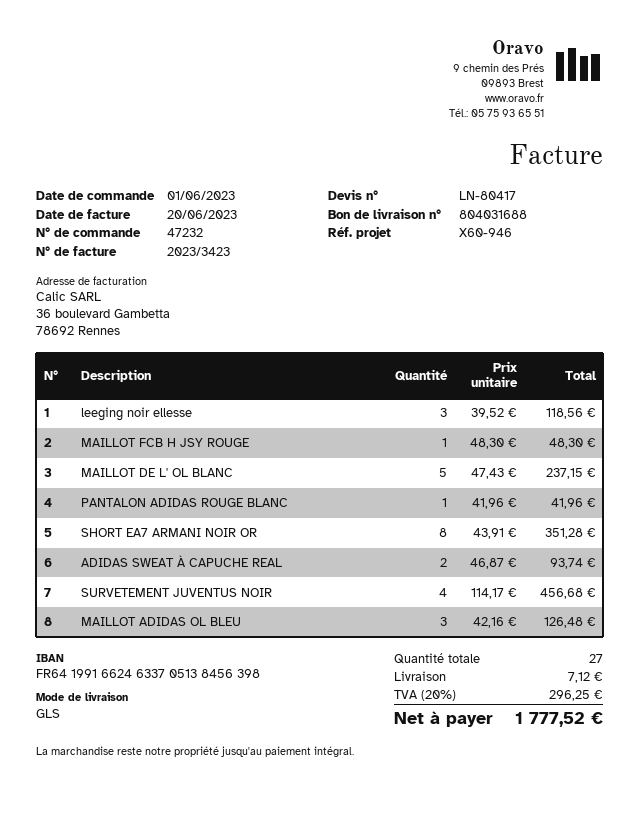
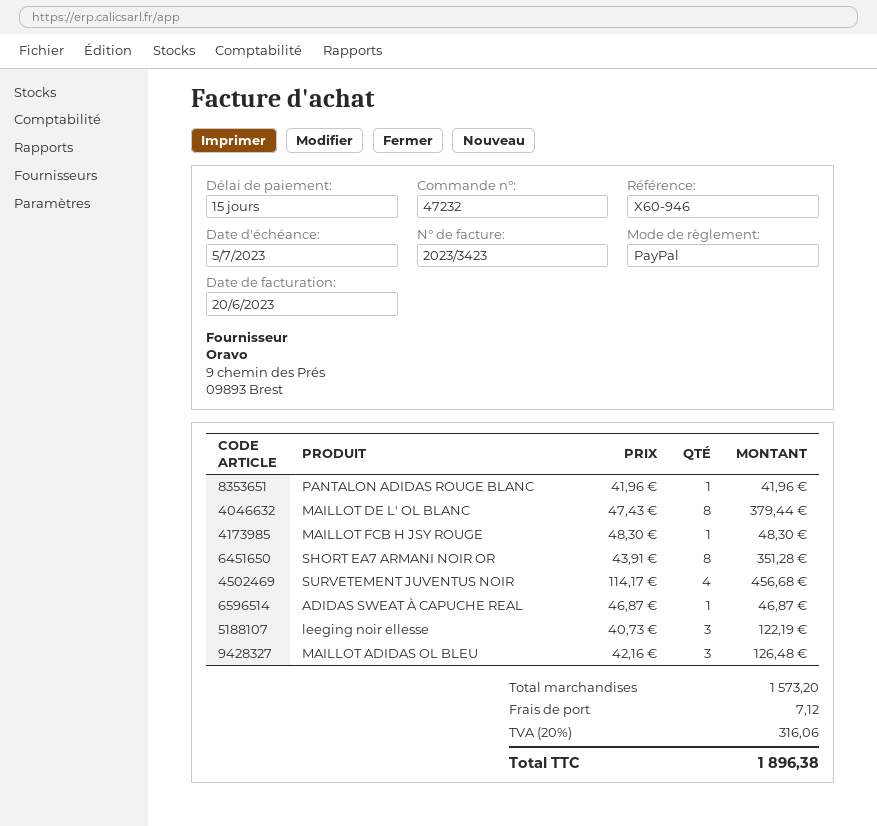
leeging noir ellesse: 3 x 39.52 = 118.56 -> 3 x 40.73 = 122.19
MAILLOT DE L' OL BLANC: 5 x 47.43 = 237.15 -> 8 x 47.43 = 379.44
ADIDAS SWEAT À CAPUCHE REAL: 2 x 46.87 = 93.74 -> 1 x 46.87 = 46.87
tax: 20% = 296.25 -> 20% = 316.06
total: 1777.52 -> 1896.38

